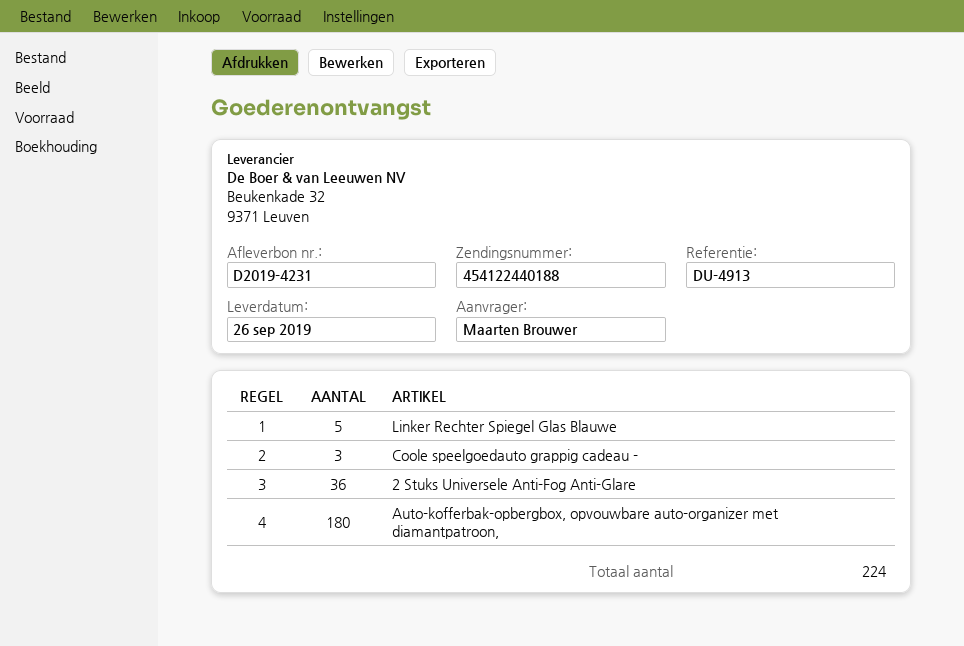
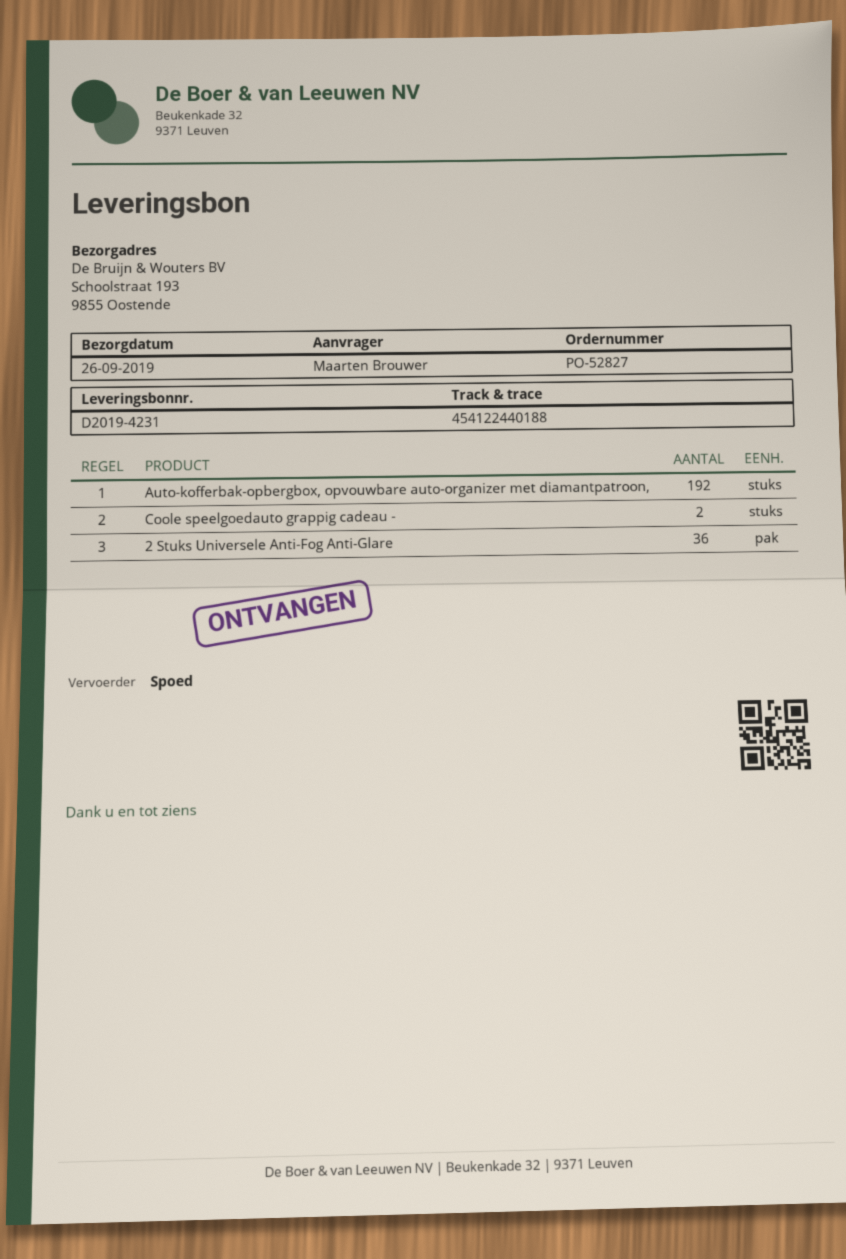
Linker Rechter Spiegel Glas Blauwe: 5 -> none
Coole speelgoedauto grappig cadeau -: 3 -> 2
Auto-kofferbak-opbergbox, opvouwbare auto-organizer met diamantpatroon,: 180 -> 192

